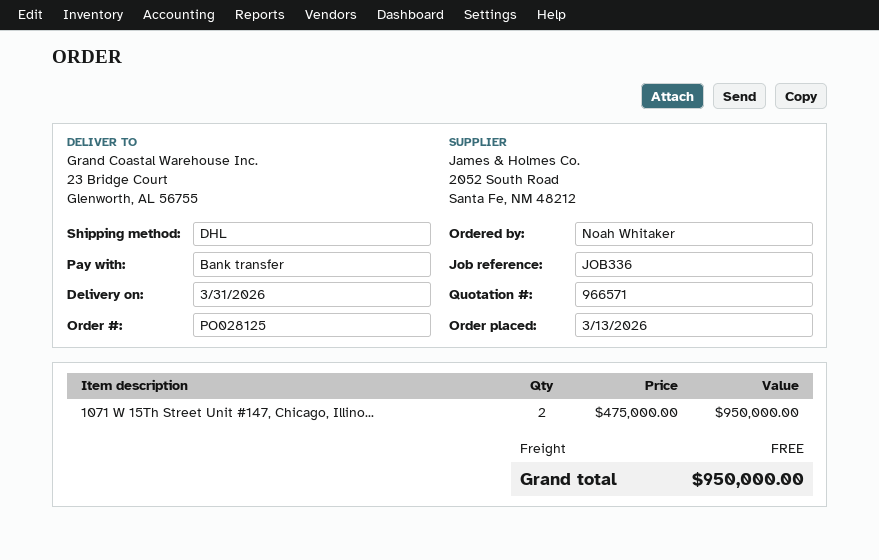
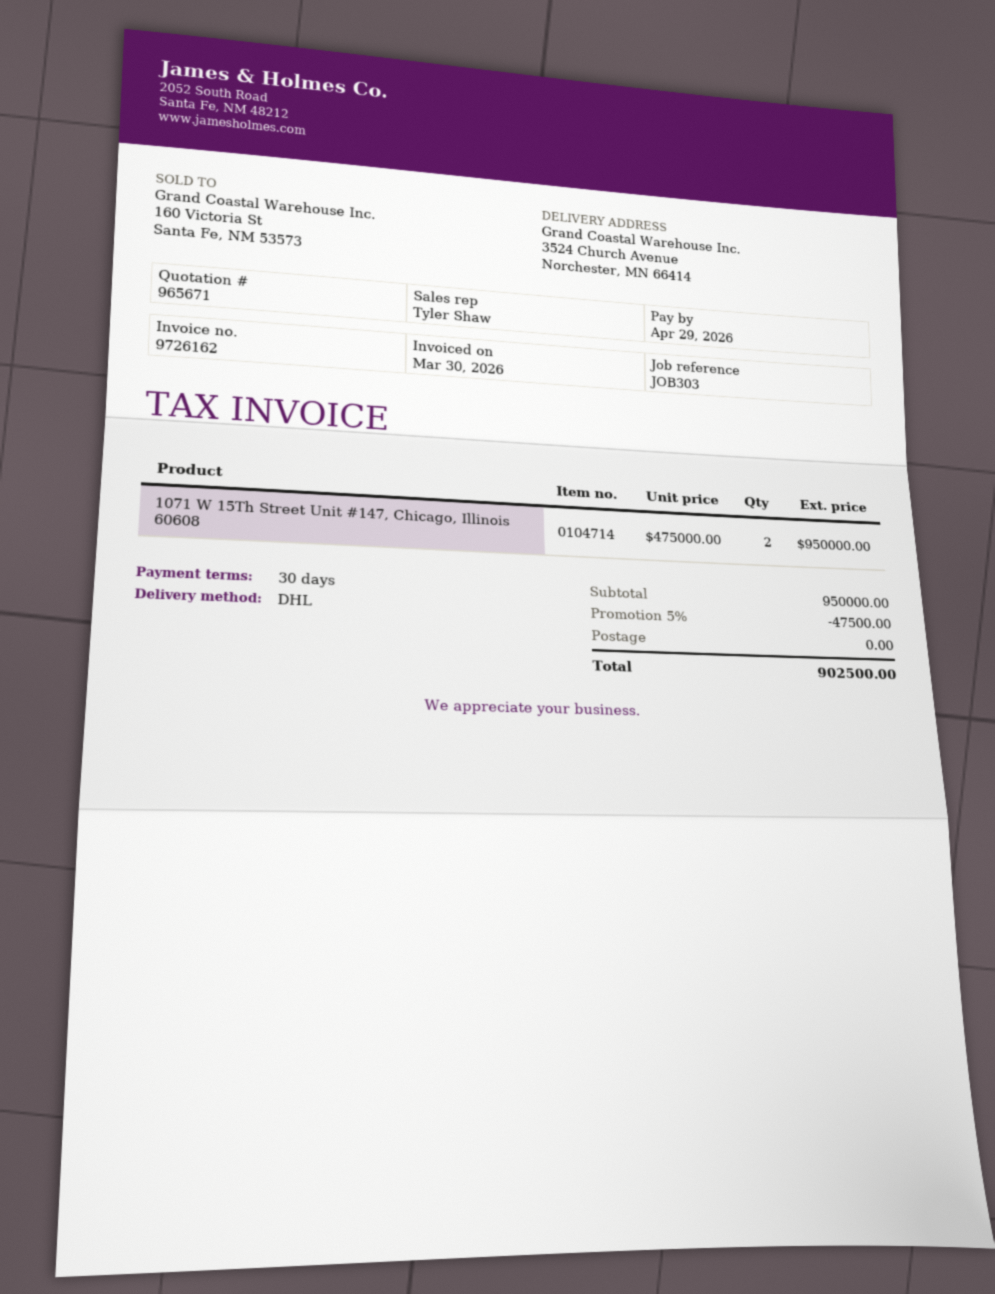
quote number: 966571 -> 965671
reference: JOB336 -> JOB303
ship to: 23 Bridge Court, Glenworth, AL 56755 -> 3524 Church Avenue, Norchester, MN 66414
discount: none -> 5% = 47500.00
total: 950000.00 -> 902500.00

